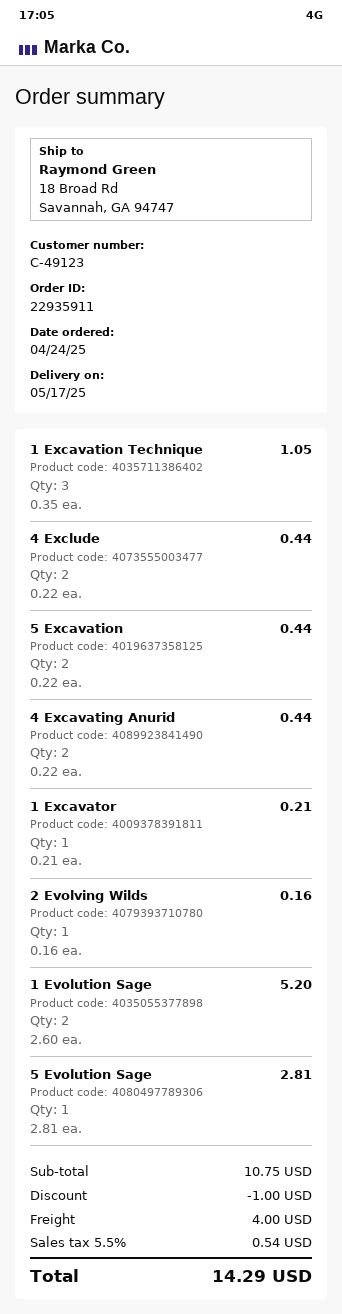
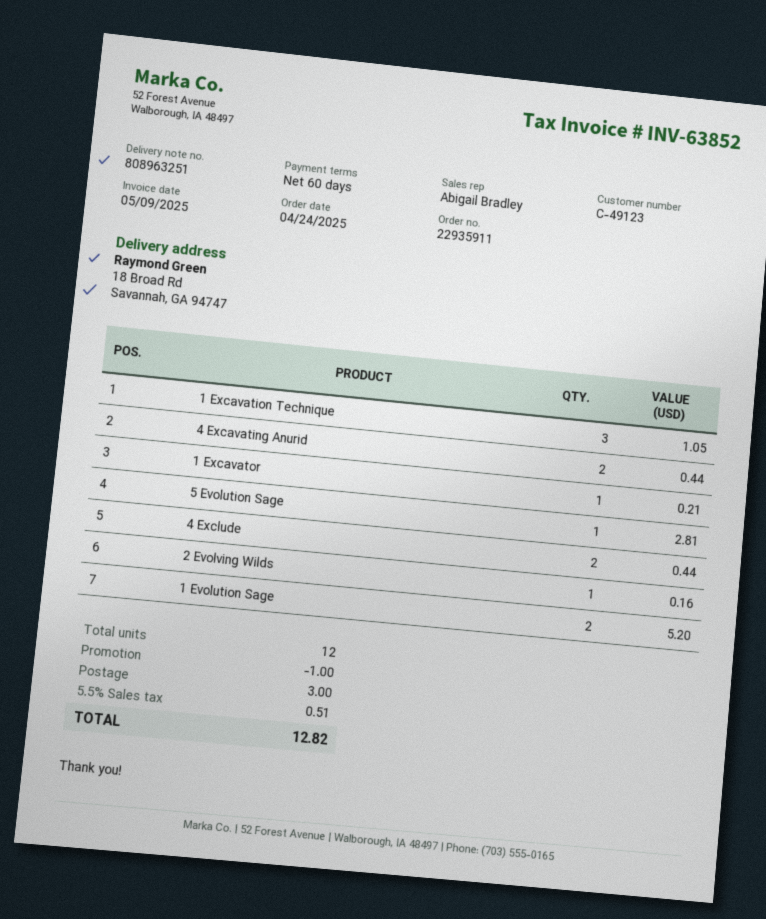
5 Excavation: 2 for 0.44 -> none
shipping: 4.00 -> 3.00
tax: 5.5% = 0.54 -> 5.5% = 0.51
total: 14.29 -> 12.82

